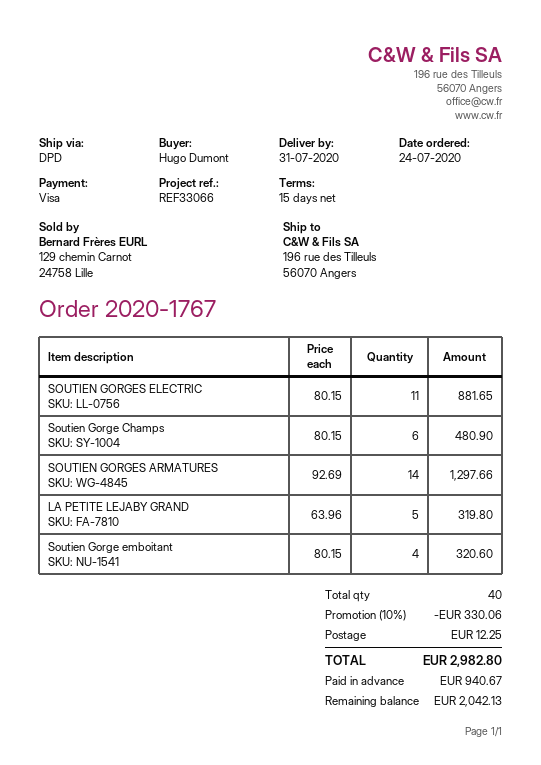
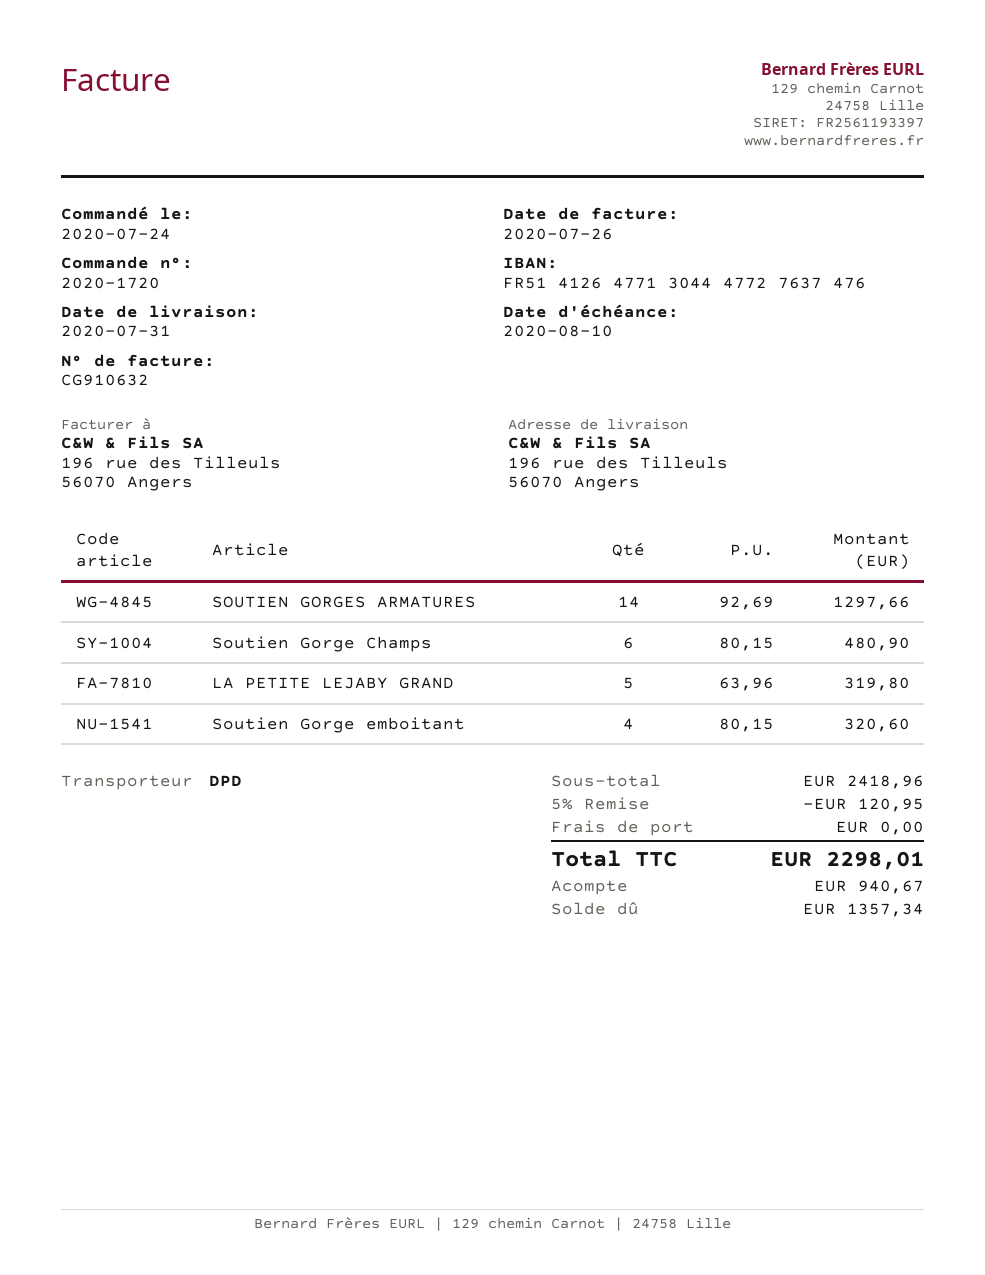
order number: 2020-1767 -> 2020-1720
SOUTIEN GORGES ELECTRIC: 11 x 80.15 = 881.65 -> none
discount: 10% = 330.06 -> 5% = 120.95
shipping: 12.25 -> 0.00
total: 2982.80 -> 2298.01
balance: 2042.13 -> 1357.34

